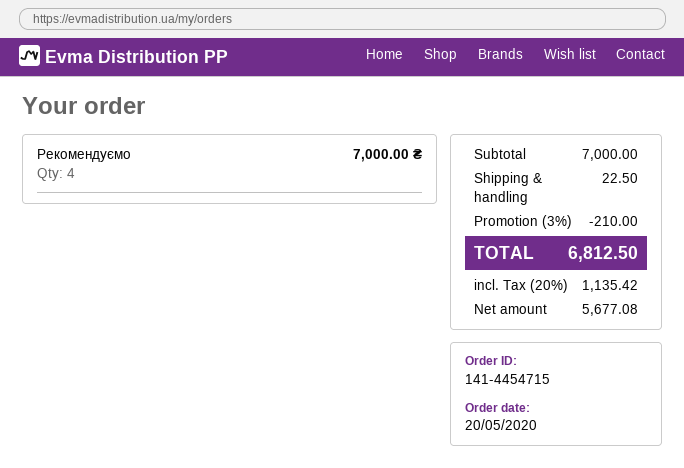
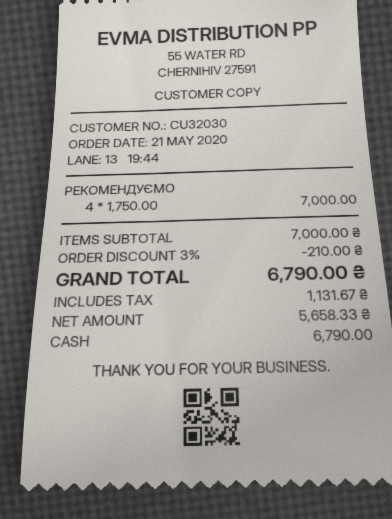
order date: 2020-05-20 -> 2020-05-21
shipping: 22.50 -> none
net: 5677.08 -> 5658.33
tax: 1135.42 -> 1131.67
total: 6812.50 -> 6790.00

